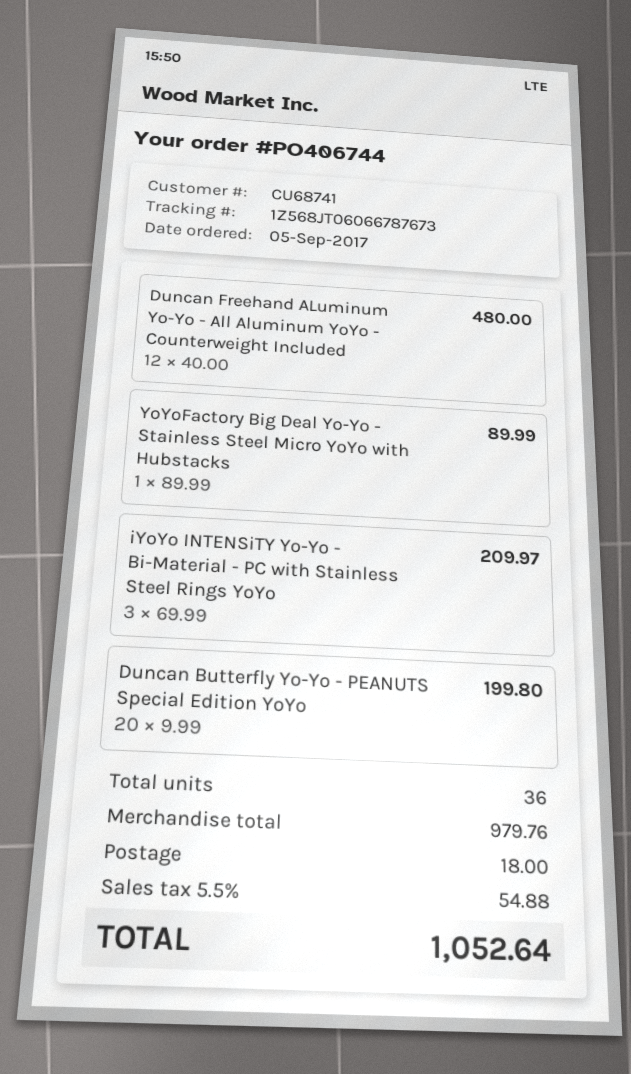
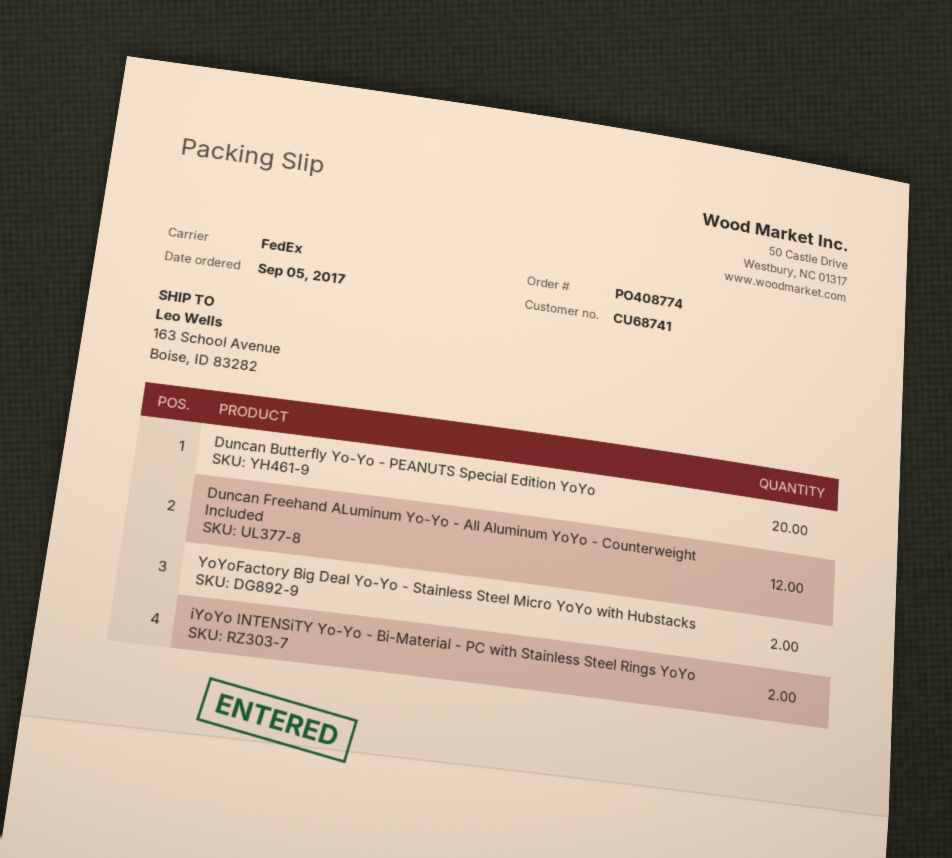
order number: PO406744 -> PO408774
YoYoFactory Big Deal Yo-Yo - Stainless Steel Micro YoYo with Hubstacks: 1 -> 2
iYoYo INTENSiTY Yo-Yo - Bi-Material - PC with Stainless Steel Rings YoYo: 3 -> 2

